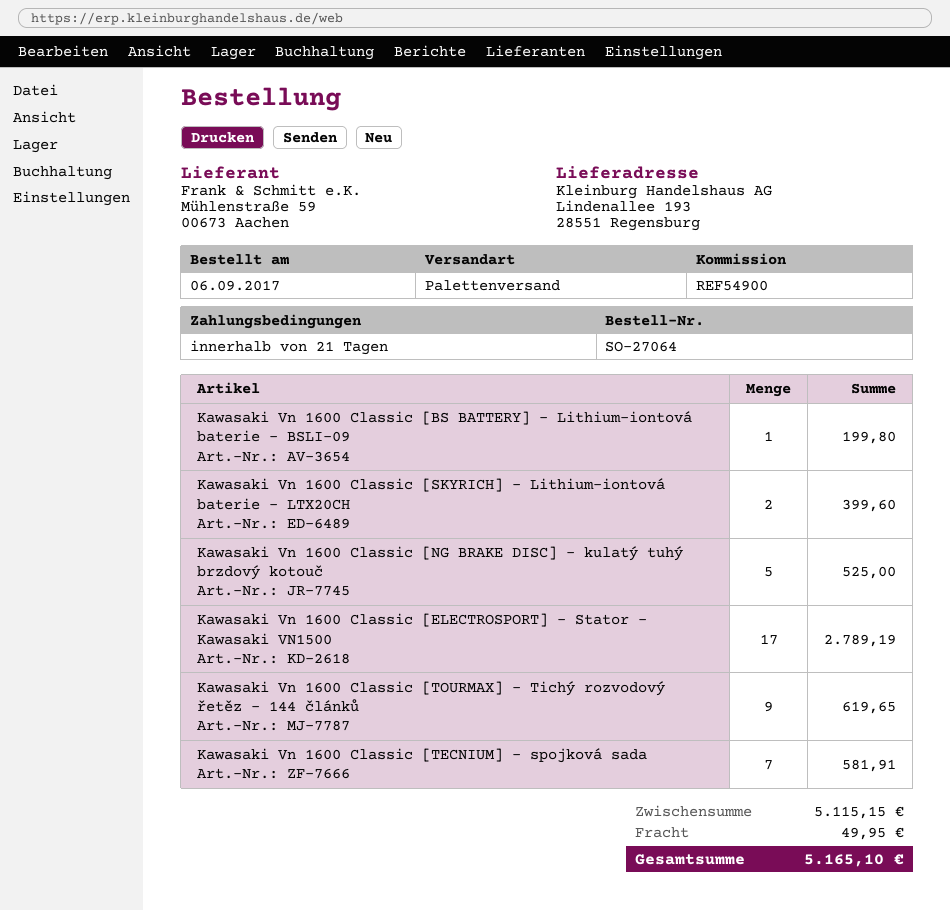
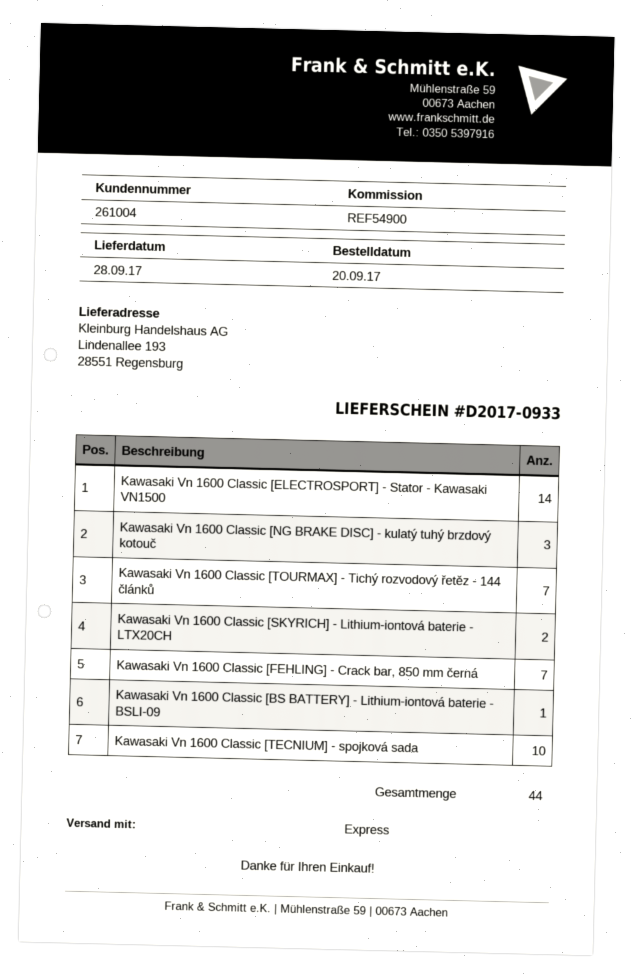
order date: 2017-09-06 -> 2017-09-20
shipping method: pallet freight -> express
Kawasaki Vn 1600 Classic [NG BRAKE DISC] - kulatý tuhý brzdový kotouč: 5 -> 3
Kawasaki Vn 1600 Classic [ELECTROSPORT] - Stator - Kawasaki VN1500: 17 -> 14
Kawasaki Vn 1600 Classic [TOURMAX] - Tichý rozvodový řetěz - 144 článků: 9 -> 7
Kawasaki Vn 1600 Classic [TECNIUM] - spojková sada: 7 -> 10
Kawasaki Vn 1600 Classic [FEHLING] - Crack bar, 850 mm černá: none -> 7

